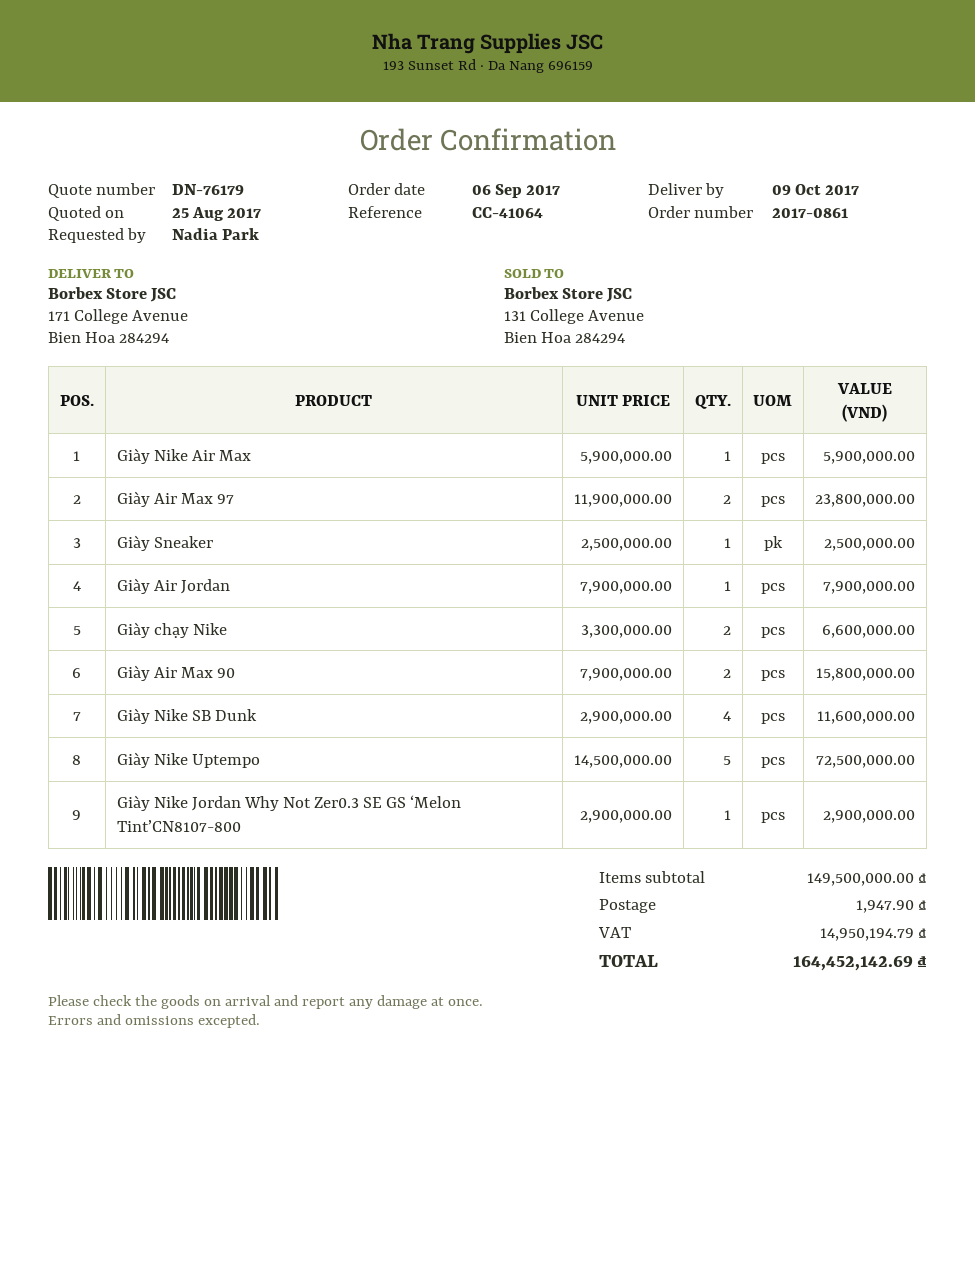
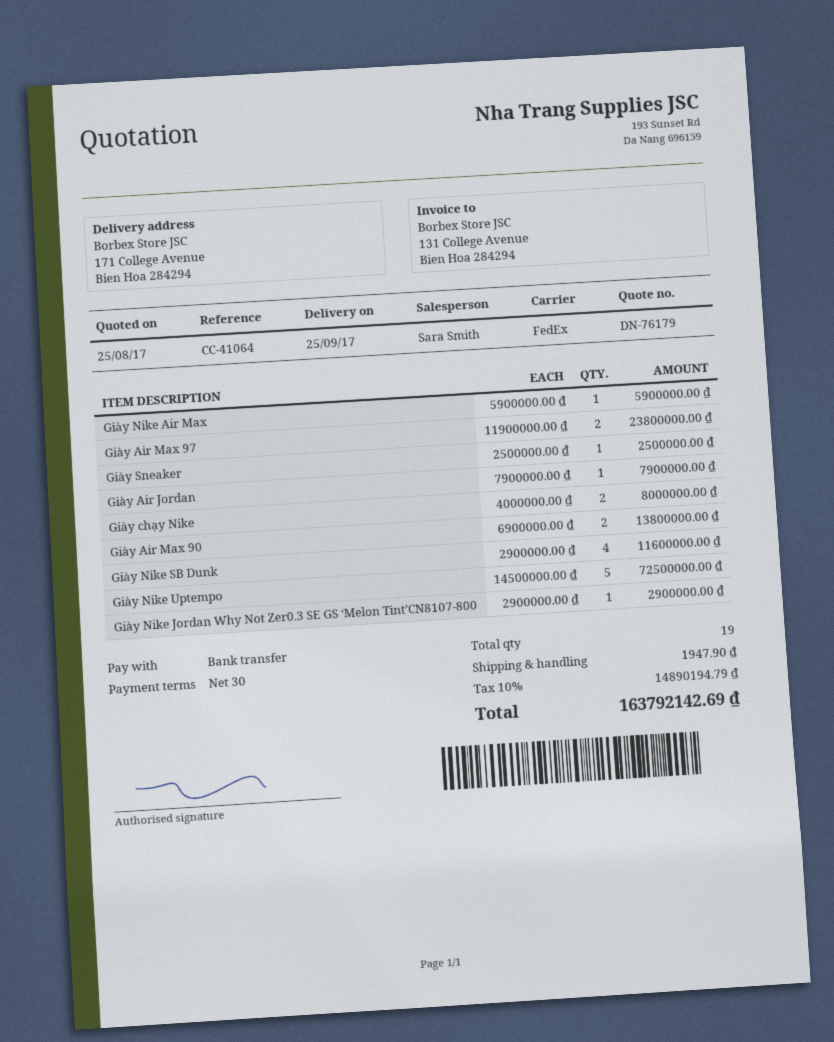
delivery date: 2017-10-09 -> 2017-09-25
Giày chạy Nike: 2 x 3300000.00 = 6600000.00 -> 2 x 4000000.00 = 8000000.00
Giày Air Max 90: 2 x 7900000.00 = 15800000.00 -> 2 x 6900000.00 = 13800000.00
tax: 14950194.79 -> 14890194.79
total: 164452142.69 -> 163792142.69

